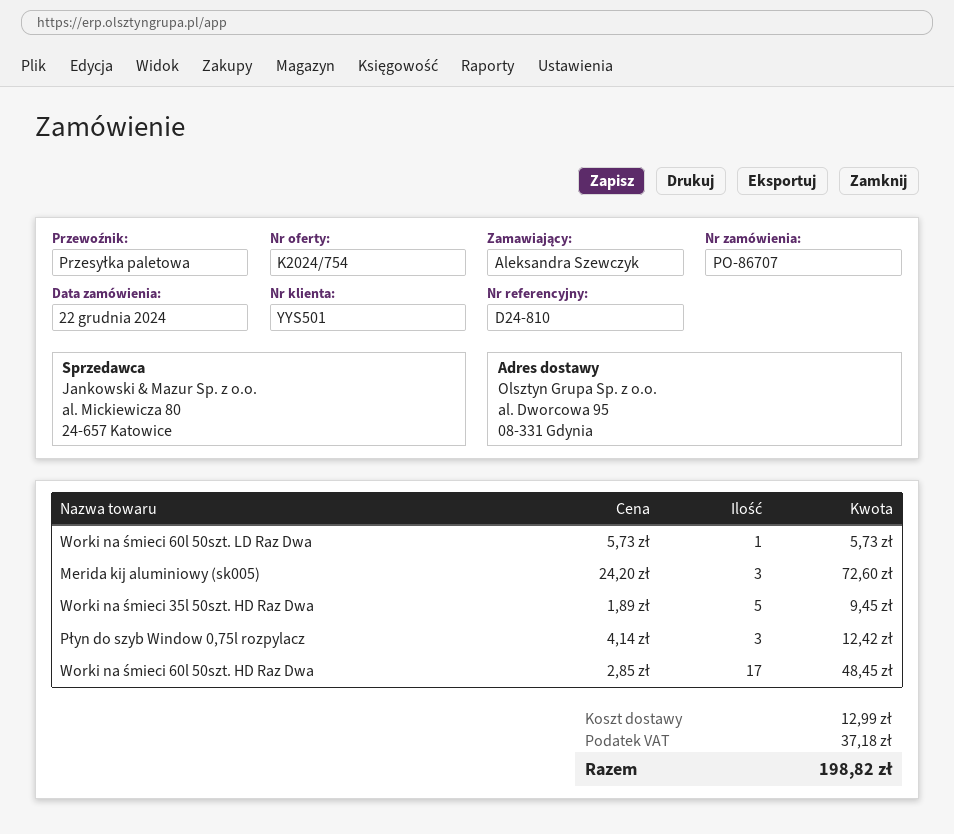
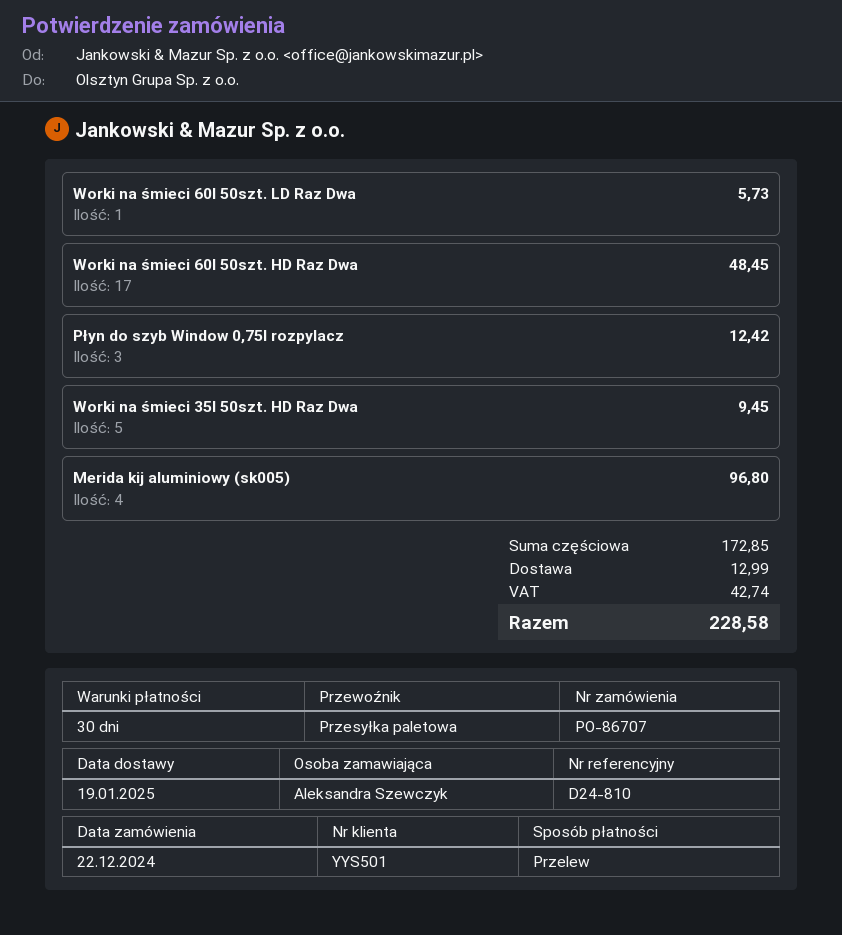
Merida kij aluminiowy (sk005): 3 for 72.60 -> 4 for 96.80
tax: 37.18 -> 42.74
total: 198.82 -> 228.58

